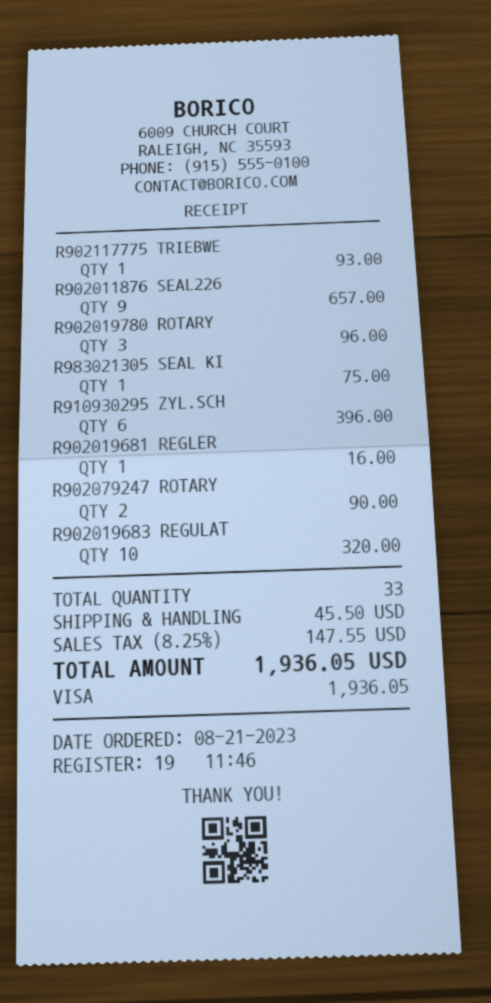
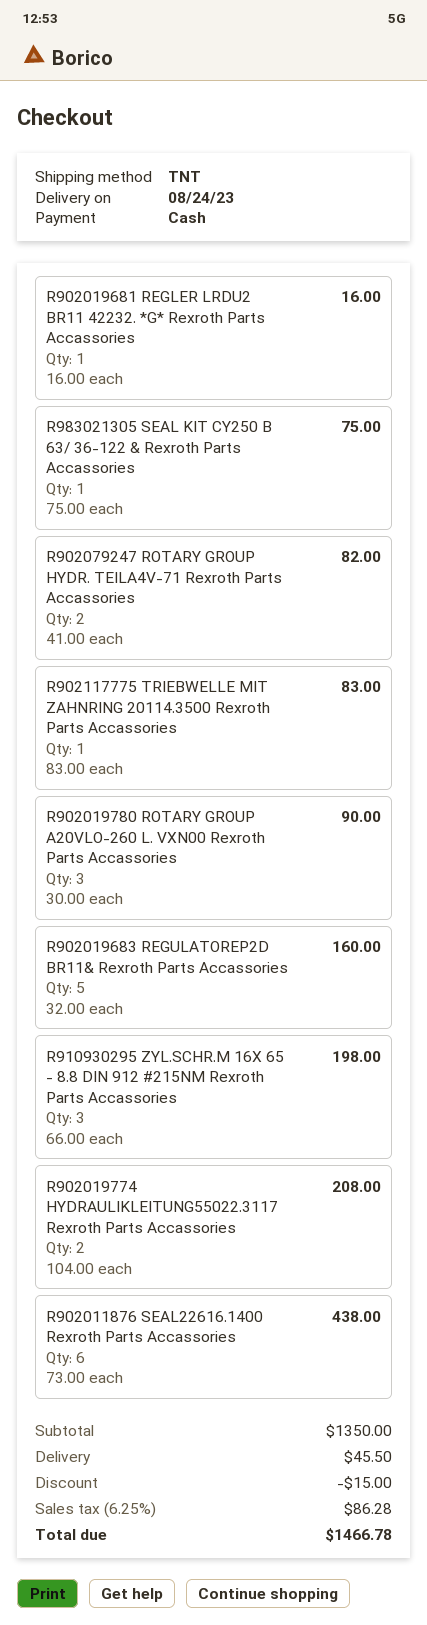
payment method: Visa -> cash
R902117775 TRIEBWE: 1 for 93.00 -> 1 for 83.00
R902011876 SEAL226: 9 for 657.00 -> 6 for 438.00
R902019780 ROTARY: 3 for 96.00 -> 3 for 90.00
R910930295 ZYL.SCH: 6 for 396.00 -> 3 for 198.00
R902079247 ROTARY: 2 for 90.00 -> 2 for 82.00
R902019683 REGULAT: 10 for 320.00 -> 5 for 160.00
R902019774 HYDRAULIKLEITUNG55022.3117 Rexroth Parts Accassories: none -> 2 for 208.00
discount: none -> 15.00
tax: 8.25% = 147.55 -> 6.25% = 86.28
total: 1936.05 -> 1466.78

